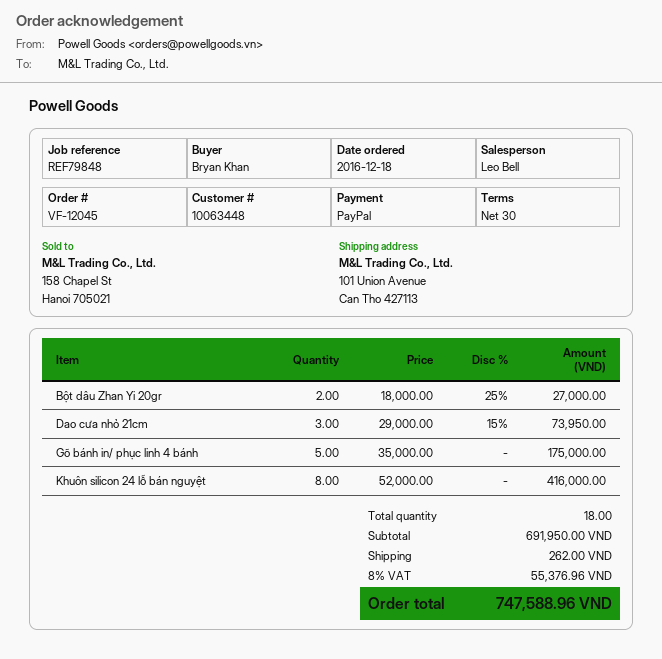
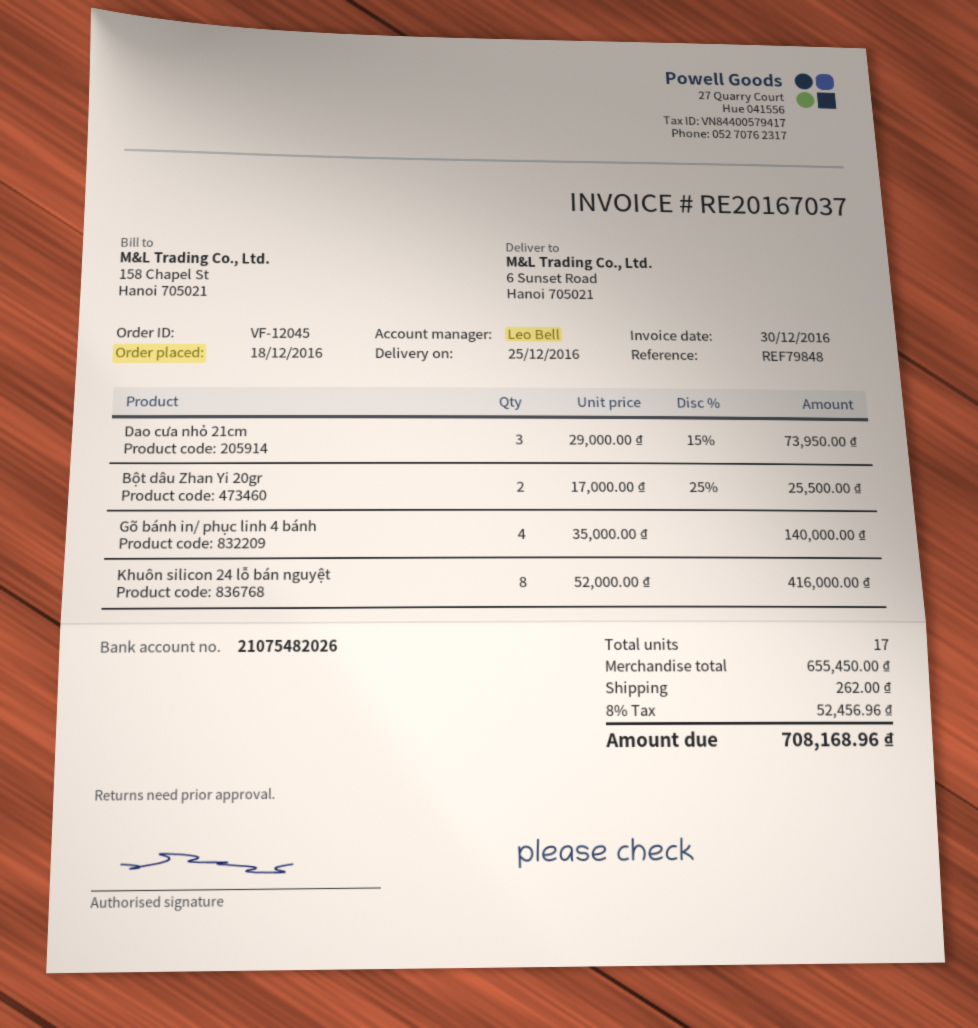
ship to: 101 Union Avenue, Can Tho 427113 -> 6 Sunset Road, Hanoi 705021
Bột dâu Zhan Yi 20gr: 2 x 18000.00 - 25% = 27000.00 -> 2 x 17000.00 - 25% = 25500.00
Gõ bánh in/ phục linh 4 bánh: 5 x 35000.00 = 175000.00 -> 4 x 35000.00 = 140000.00
total quantity: 18 -> 17
subtotal: 691950.00 -> 655450.00
tax: 8% = 55376.96 -> 8% = 52456.96
total: 747588.96 -> 708168.96

